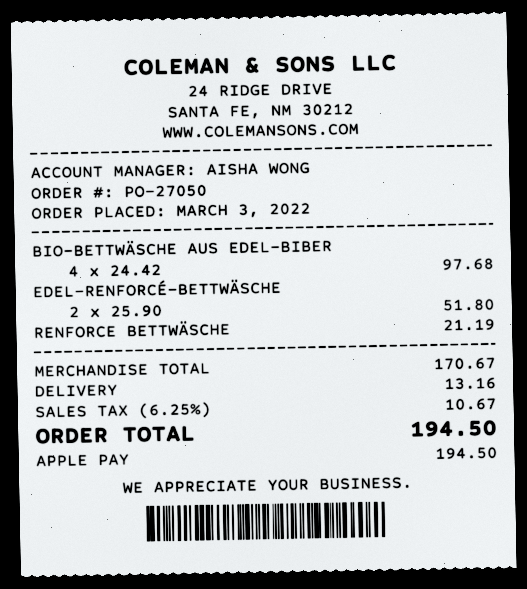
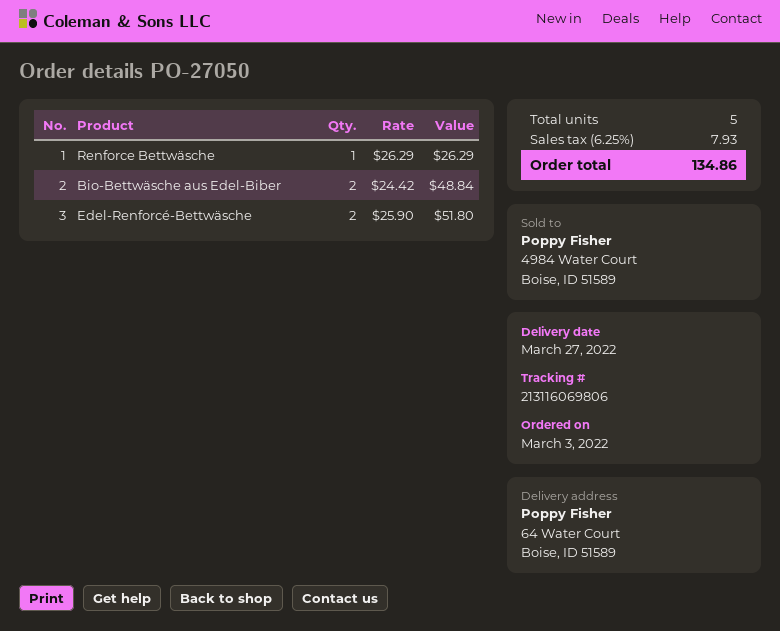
BIO-BETTWÄSCHE AUS EDEL-BIBER: 4 x 24.42 = 97.68 -> 2 x 24.42 = 48.84
RENFORCE BETTWÄSCHE: 1 x 21.19 = 21.19 -> 1 x 26.29 = 26.29
shipping: 13.16 -> none
tax: 6.25% = 10.67 -> 6.25% = 7.93
total: 194.50 -> 134.86

